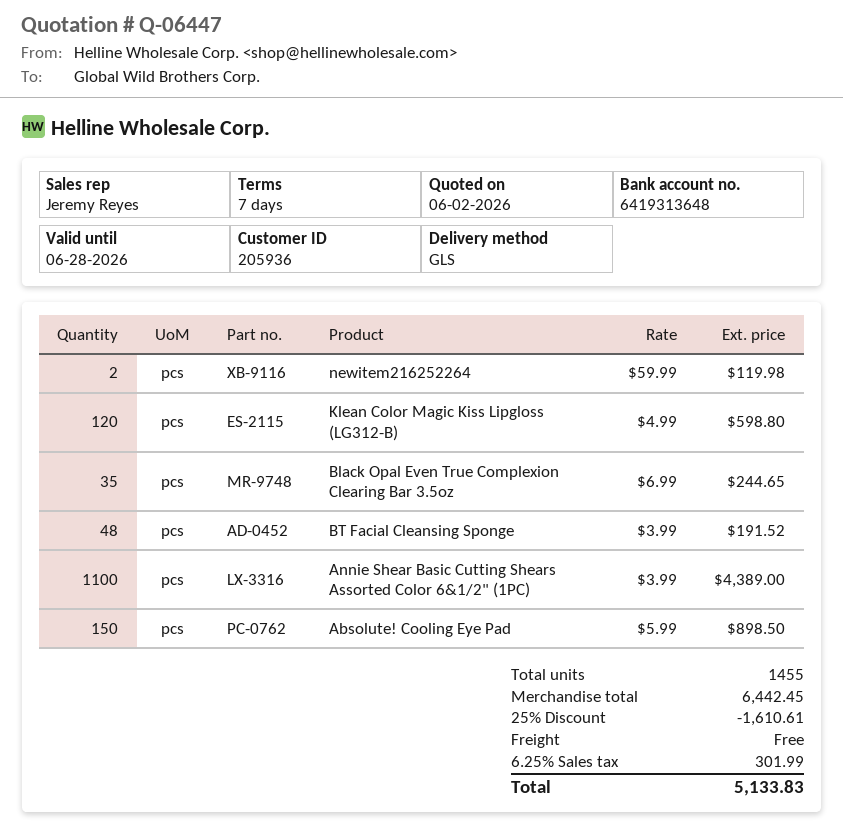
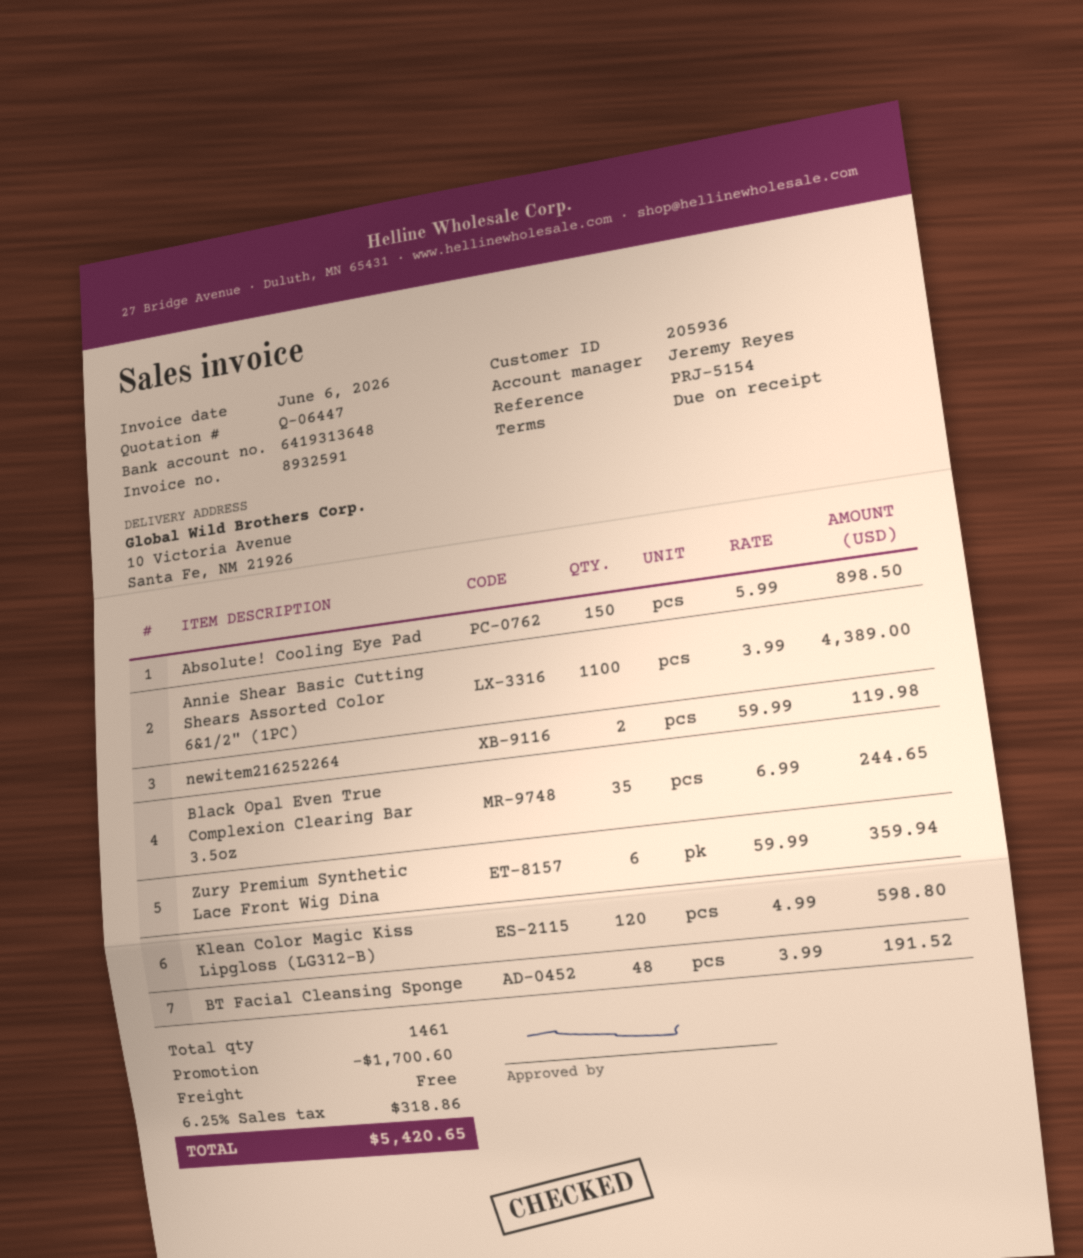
payment terms: 7 days -> on receipt
Zury Premium Synthetic Lace Front Wig Dina: none -> 6 x 59.99 = 359.94
total quantity: 1455 -> 1461
discount: 1610.61 -> 1700.60
tax: 6.25% = 301.99 -> 6.25% = 318.86
total: 5133.83 -> 5420.65

